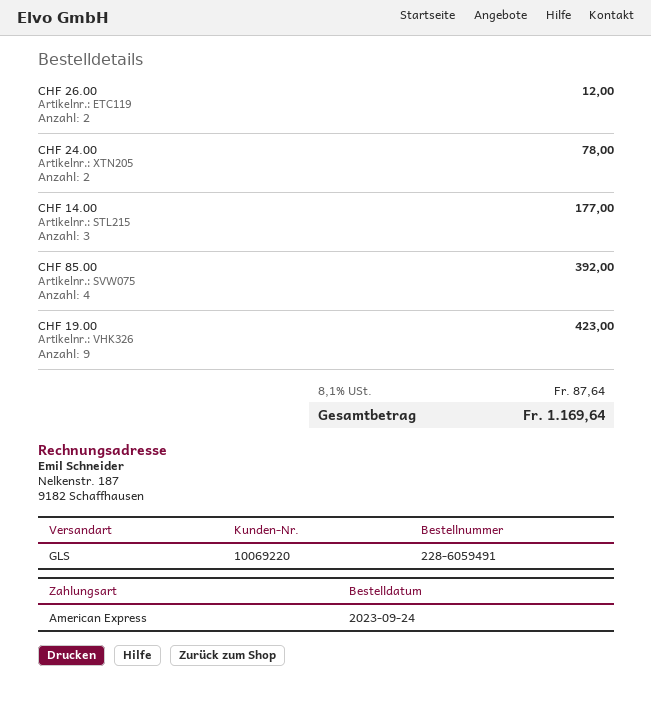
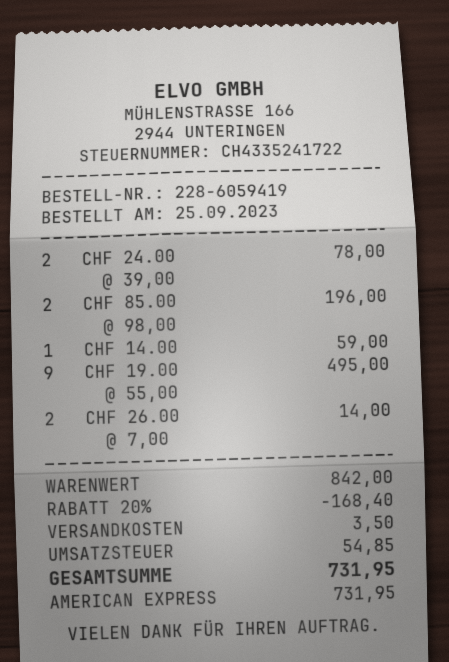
order number: 228-6059491 -> 228-6059419
order date: 2023-09-24 -> 2023-09-25
CHF 26.00: 2 for 12.00 -> 2 for 14.00
CHF 14.00: 3 for 177.00 -> 1 for 59.00
CHF 85.00: 4 for 392.00 -> 2 for 196.00
CHF 19.00: 9 for 423.00 -> 9 for 495.00
discount: none -> 20% = 168.40
shipping: none -> 3.50
tax: 87.64 -> 54.85
total: 1169.64 -> 731.95

